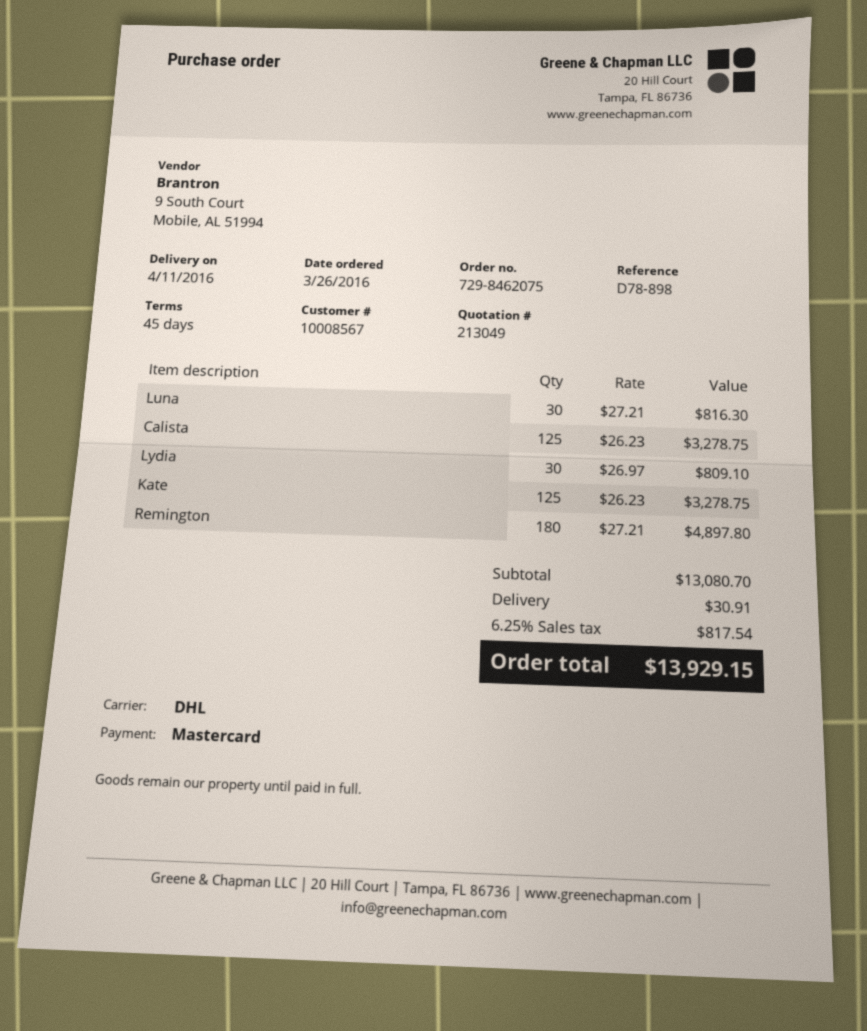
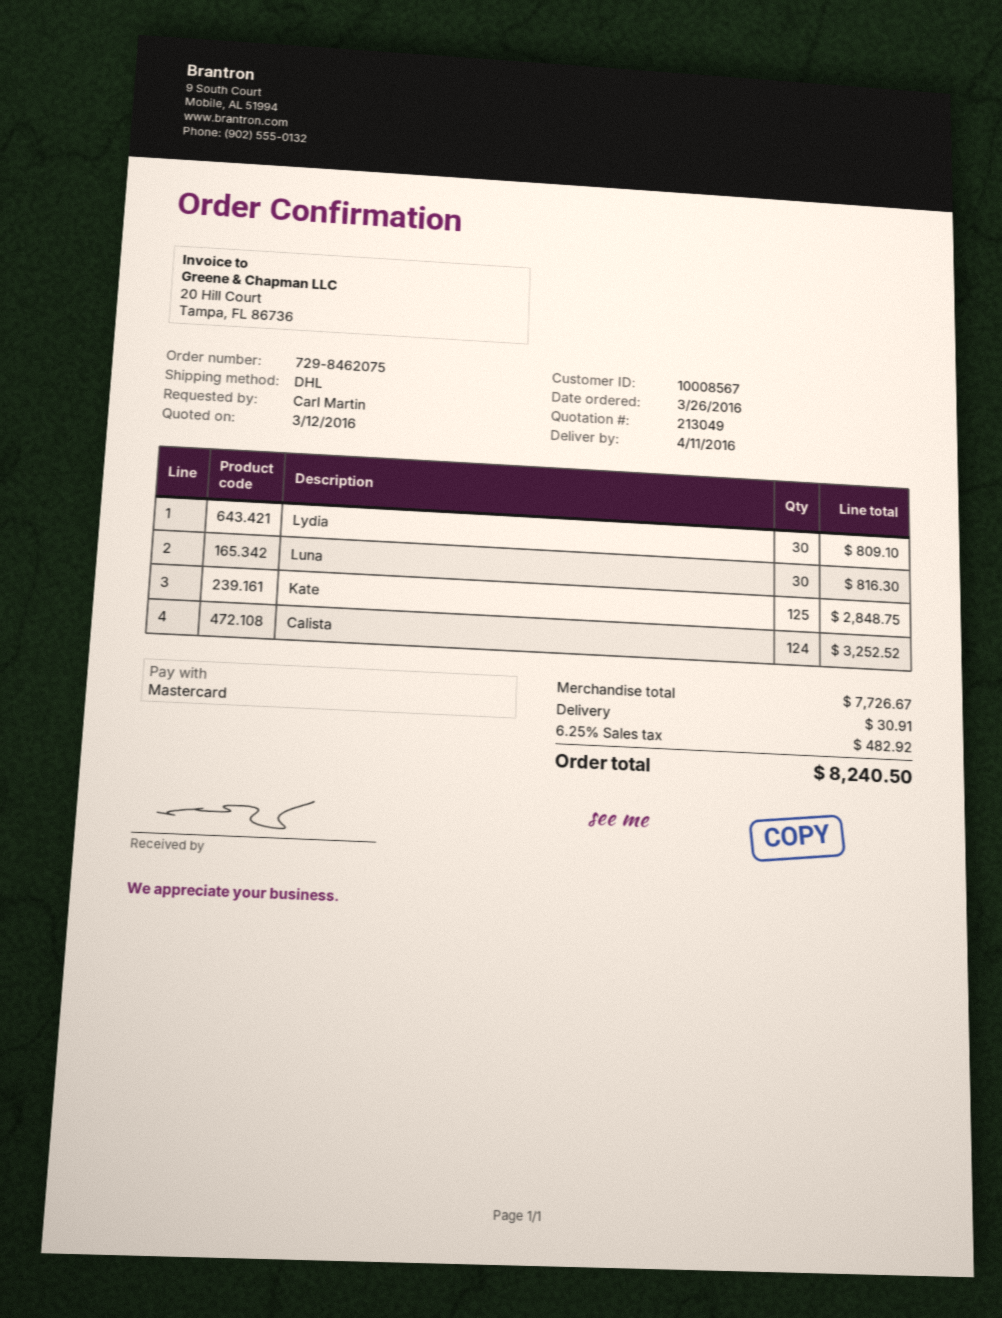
Calista: 125 for 3278.75 -> 124 for 3252.52
Kate: 125 for 3278.75 -> 125 for 2848.75
Remington: 180 for 4897.80 -> none
subtotal: 13080.70 -> 7726.67
tax: 6.25% = 817.54 -> 6.25% = 482.92
total: 13929.15 -> 8240.50

